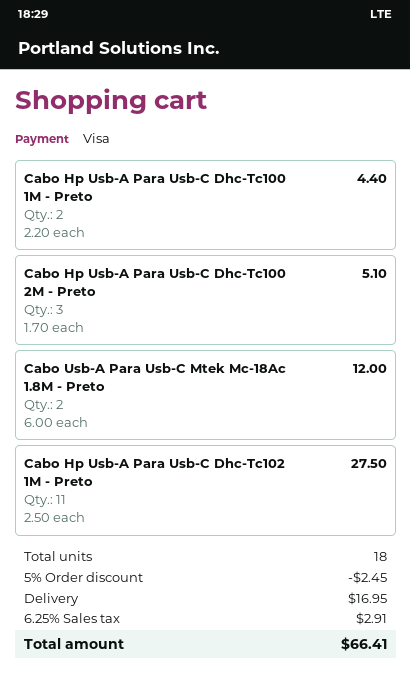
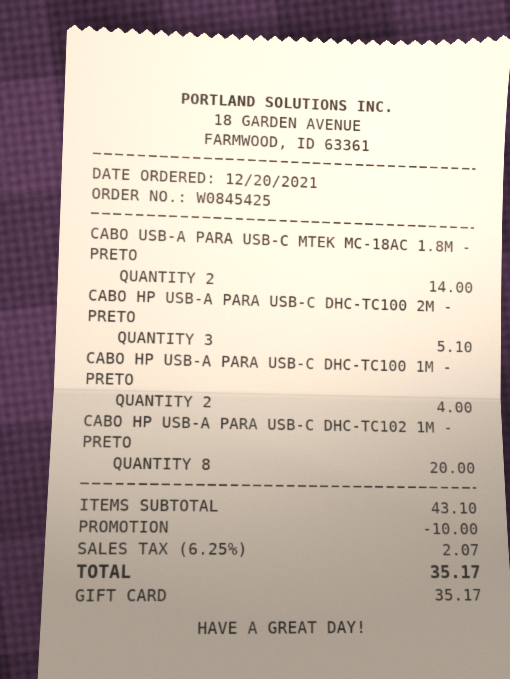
payment method: Visa -> gift card
Cabo Hp Usb-A Para Usb-C Dhc-Tc100 1M - Preto: 2 for 4.40 -> 2 for 4.00
Cabo Usb-A Para Usb-C Mtek Mc-18Ac 1.8M - Preto: 2 for 12.00 -> 2 for 14.00
Cabo Hp Usb-A Para Usb-C Dhc-Tc102 1M - Preto: 11 for 27.50 -> 8 for 20.00
discount: 2.45 -> 10.00
shipping: 16.95 -> none
tax: 6.25% = 2.91 -> 6.25% = 2.07
total: 66.41 -> 35.17

